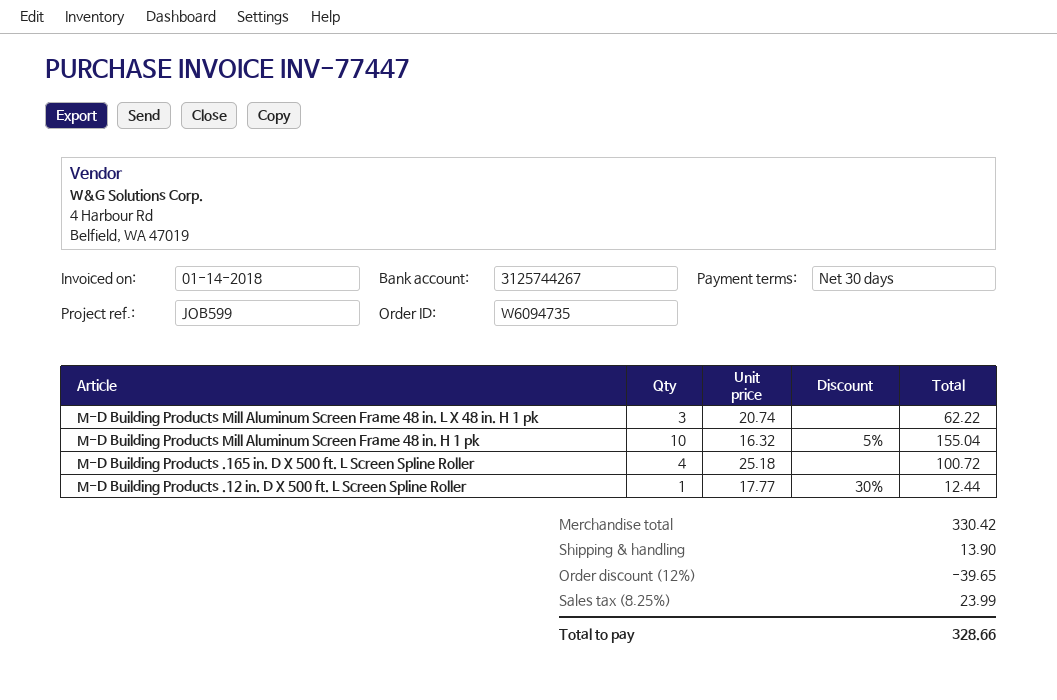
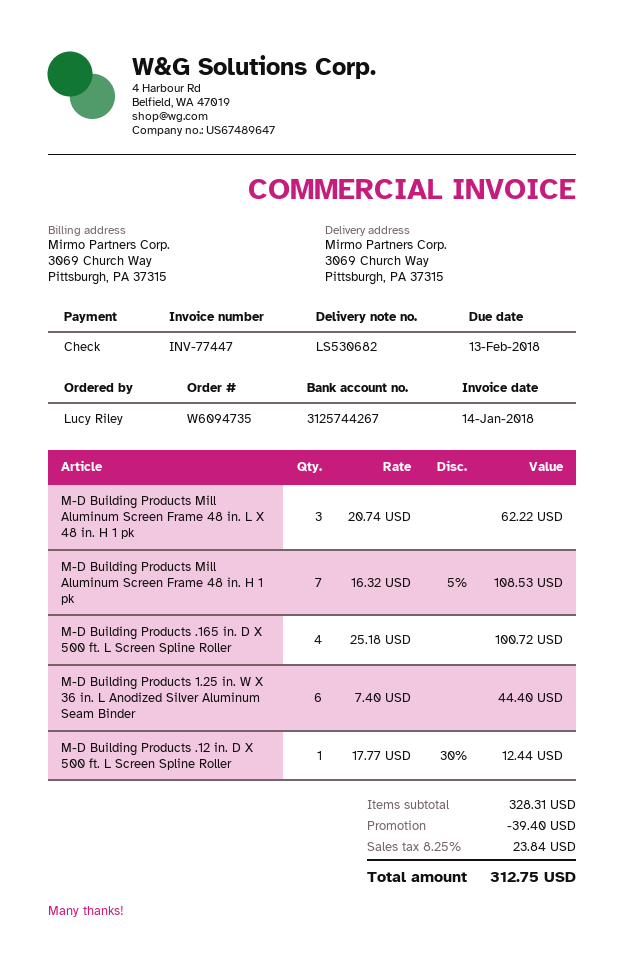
M-D Building Products Mill Aluminum Screen Frame 48 in. H 1 pk: 10 x 16.32 - 5% = 155.04 -> 7 x 16.32 - 5% = 108.53
M-D Building Products 1.25 in. W X 36 in. L Anodized Silver Aluminum Seam Binder: none -> 6 x 7.40 = 44.40
subtotal: 330.42 -> 328.31
discount: 39.65 -> 39.40
shipping: 13.90 -> none
tax: 8.25% = 23.99 -> 8.25% = 23.84
total: 328.66 -> 312.75

